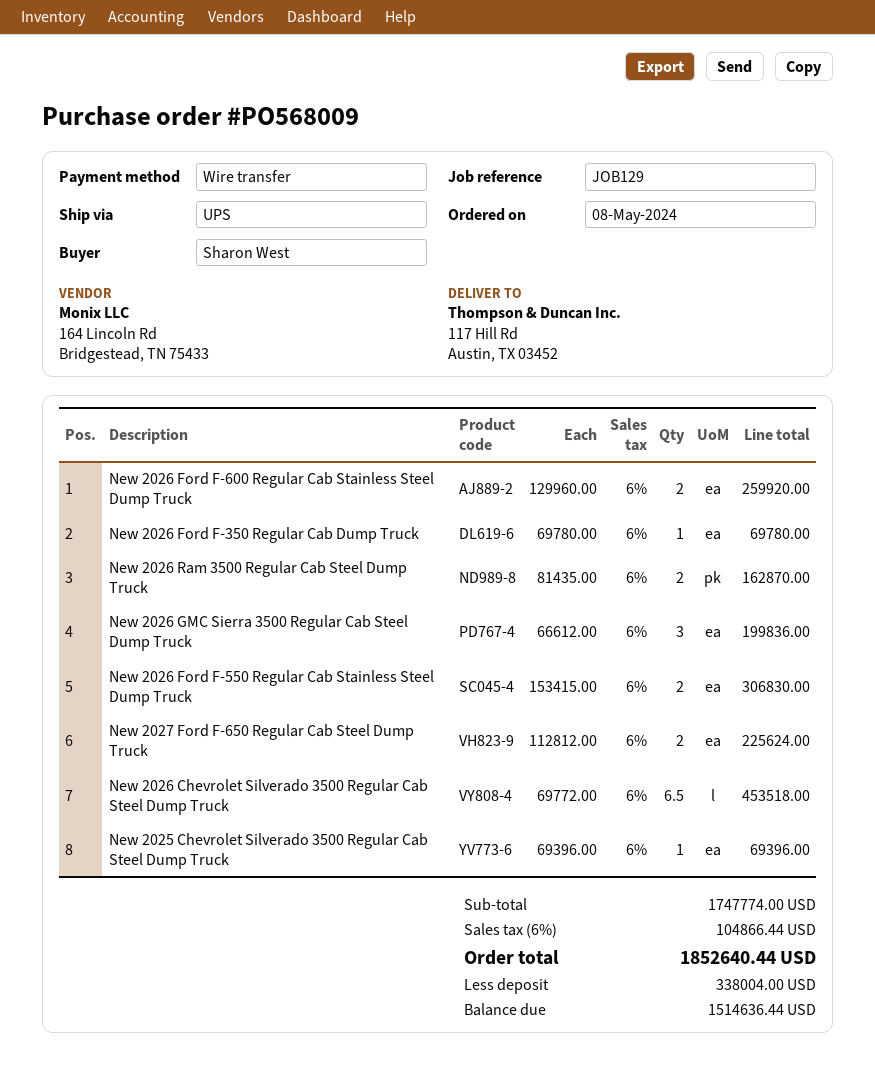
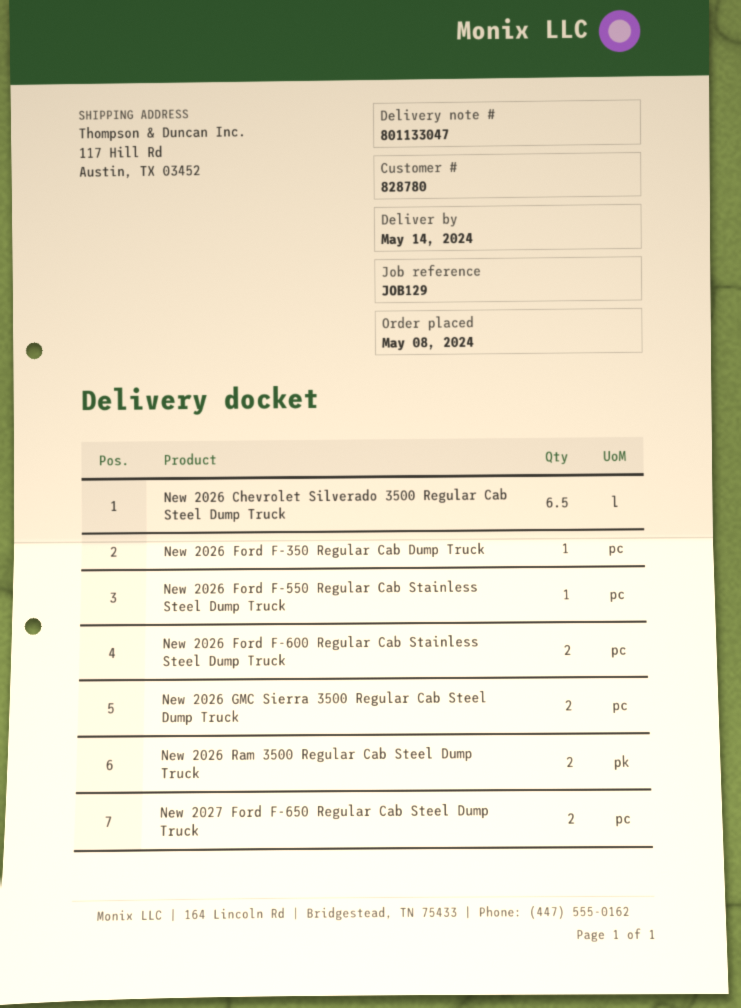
New 2026 GMC Sierra 3500 Regular Cab Steel Dump Truck: 3 -> 2
New 2026 Ford F-550 Regular Cab Stainless Steel Dump Truck: 2 -> 1
New 2025 Chevrolet Silverado 3500 Regular Cab Steel Dump Truck: 1 -> none

